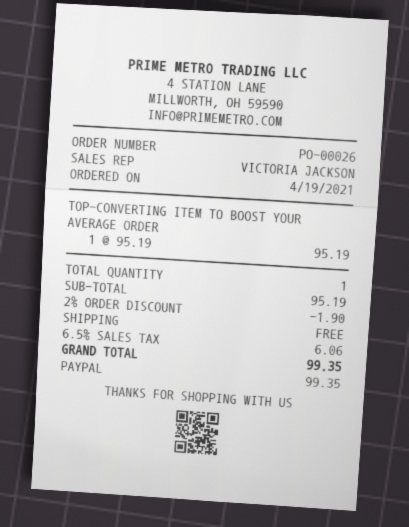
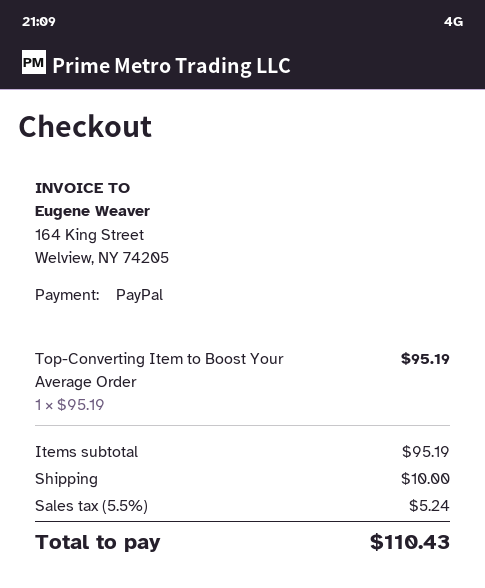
discount: 2% = 1.90 -> none
shipping: 0.00 -> 10.00
tax: 6.5% = 6.06 -> 5.5% = 5.24
total: 99.35 -> 110.43

